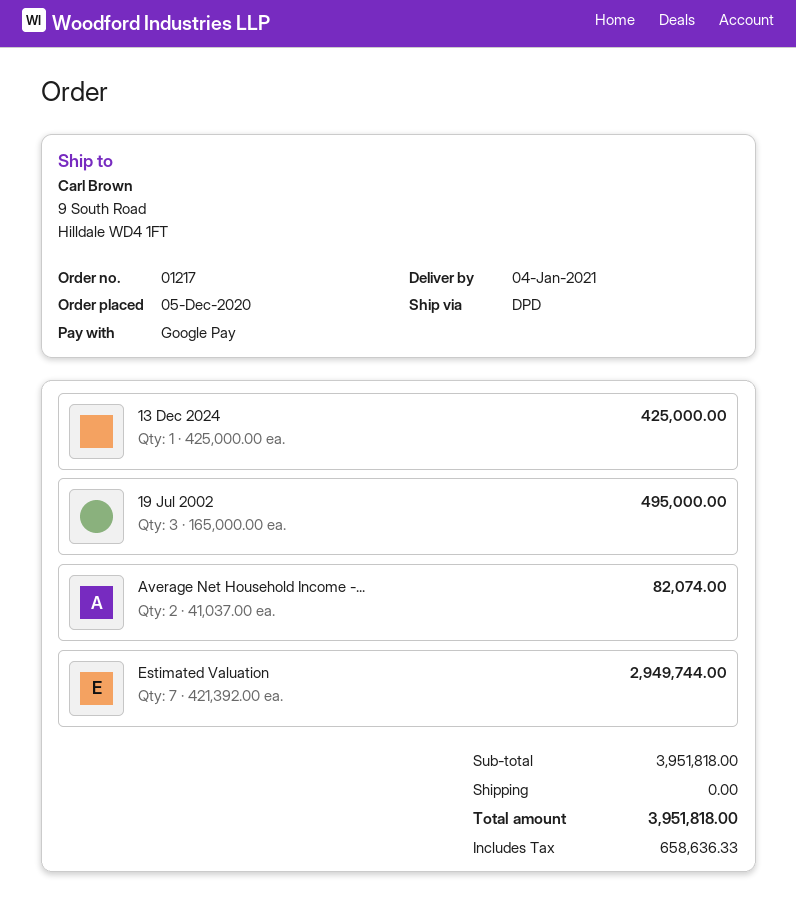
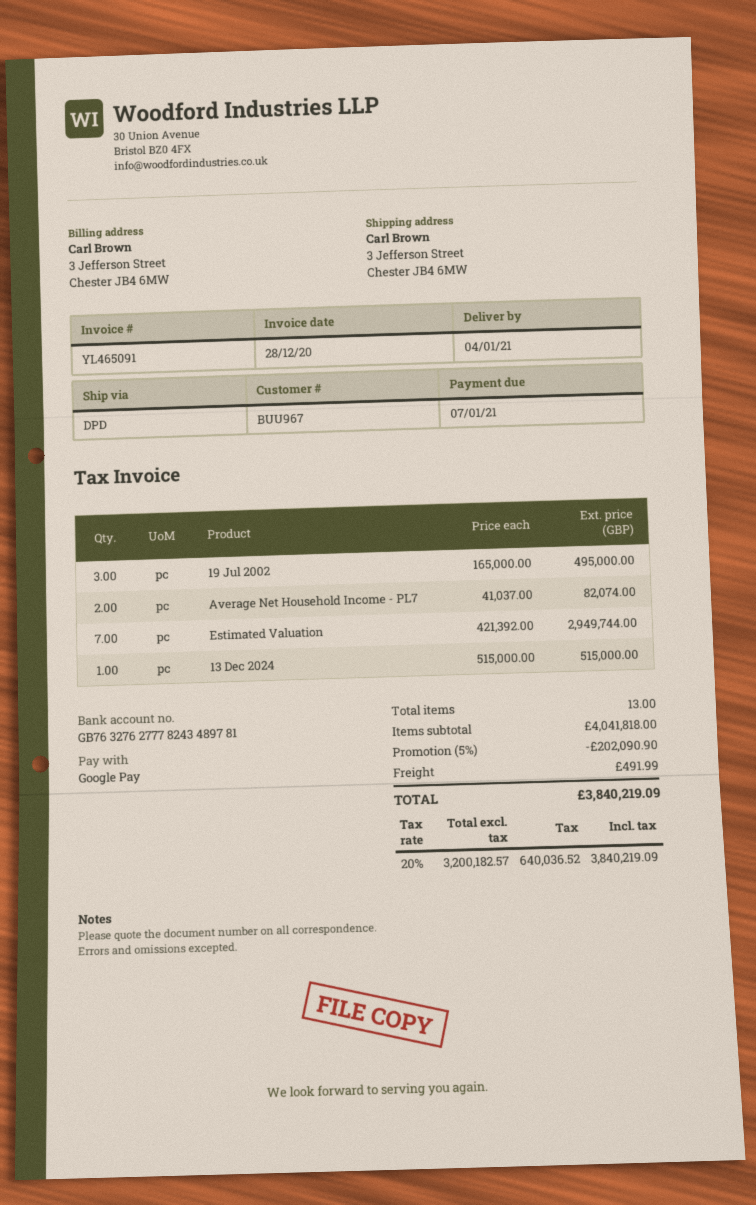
ship to: 9 South Road, Hilldale WD4 1FT -> 3 Jefferson Street, Chester JB4 6MW
13 Dec 2024: 1 x 425000.00 = 425000.00 -> 1 x 515000.00 = 515000.00
subtotal: 3951818.00 -> 4041818.00
discount: none -> 5% = 202090.90
shipping: 0.00 -> 491.99
tax: 658636.33 -> 640036.52
total: 3951818.00 -> 3840219.09

